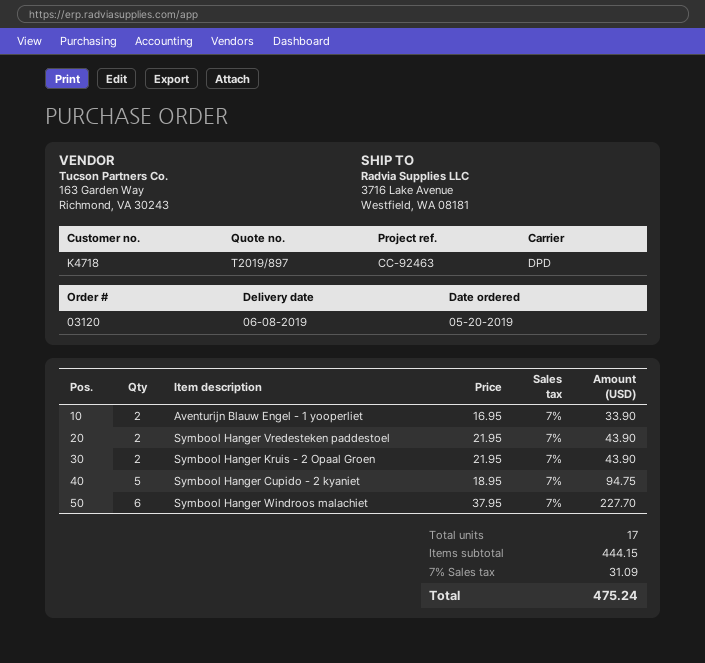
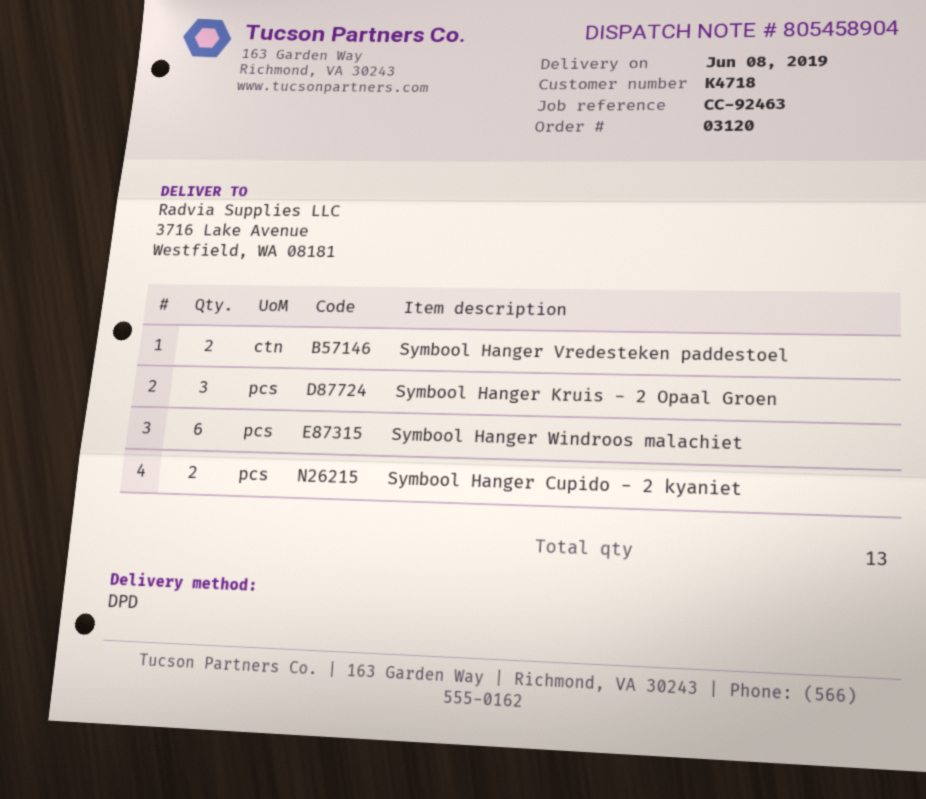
Aventurijn Blauw Engel - 1 yooperliet: 2 -> none
Symbool Hanger Kruis - 2 Opaal Groen: 2 -> 3
Symbool Hanger Cupido - 2 kyaniet: 5 -> 2
total quantity: 17 -> 13

